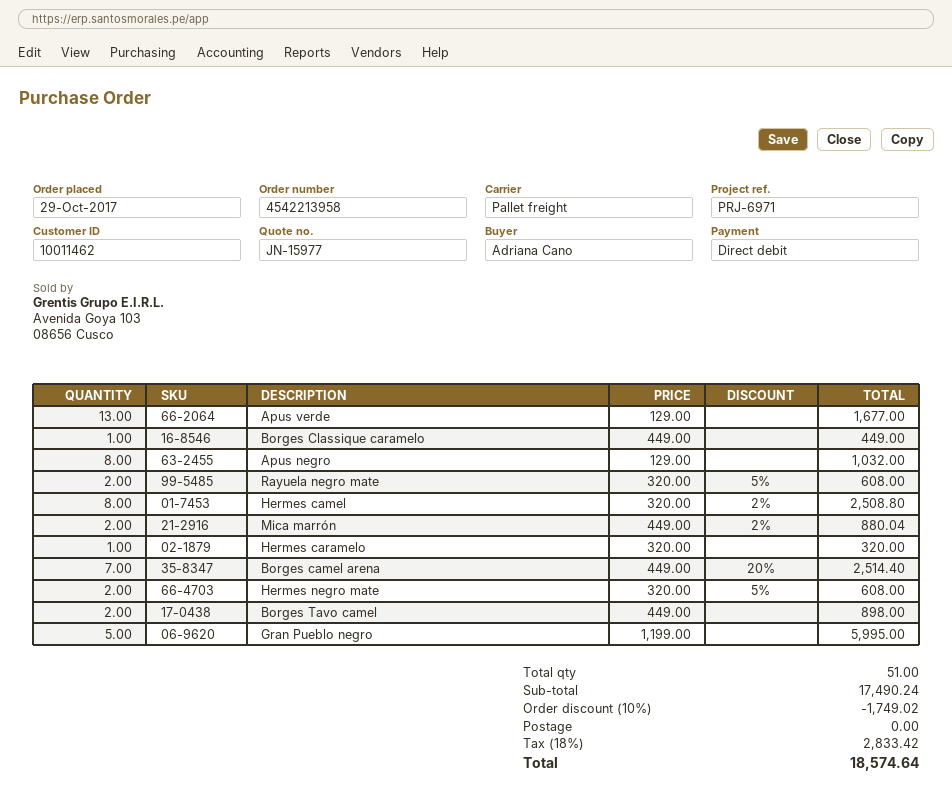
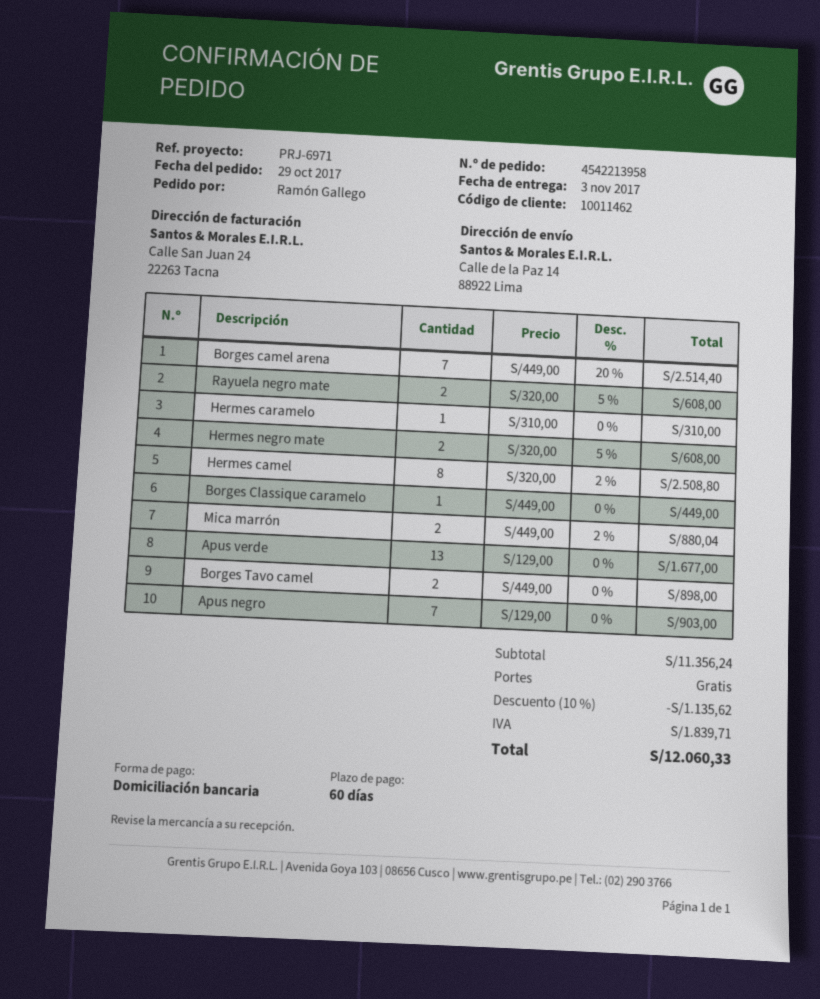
ordered by: Adriana Cano -> Ramón Gallego
Apus negro: 8 x 129.00 = 1032.00 -> 7 x 129.00 = 903.00
Hermes caramelo: 1 x 320.00 = 320.00 -> 1 x 310.00 = 310.00
Gran Pueblo negro: 5 x 1199.00 = 5995.00 -> none
subtotal: 17490.24 -> 11356.24
discount: 10% = 1749.02 -> 10% = 1135.62
tax: 2833.42 -> 1839.71
total: 18574.64 -> 12060.33

